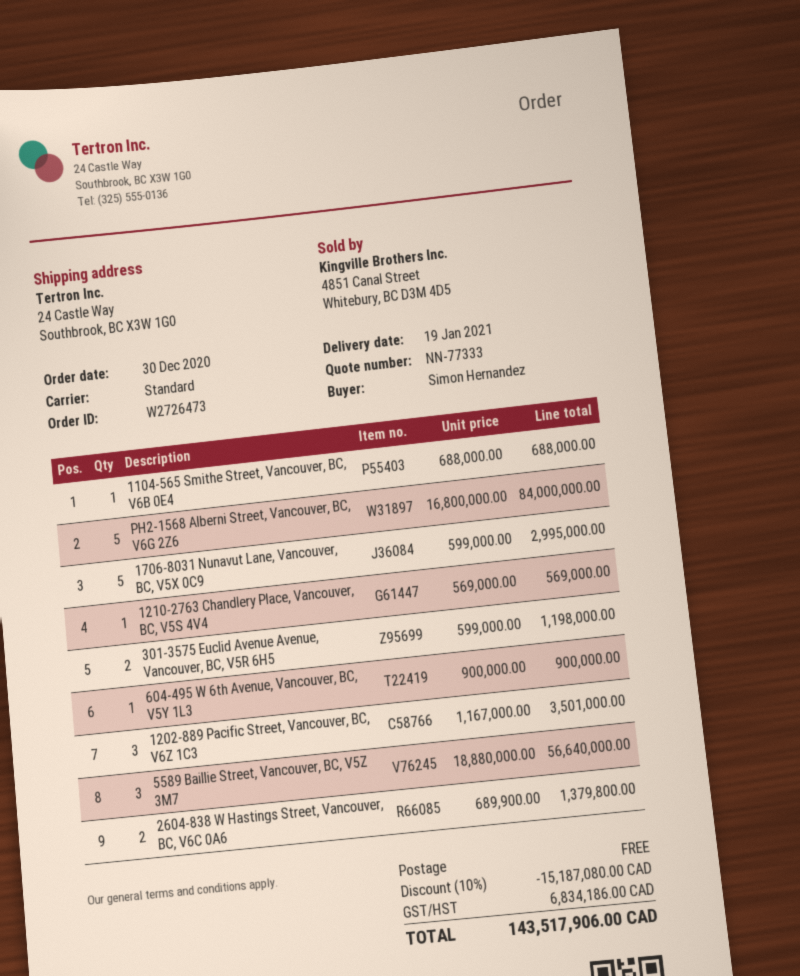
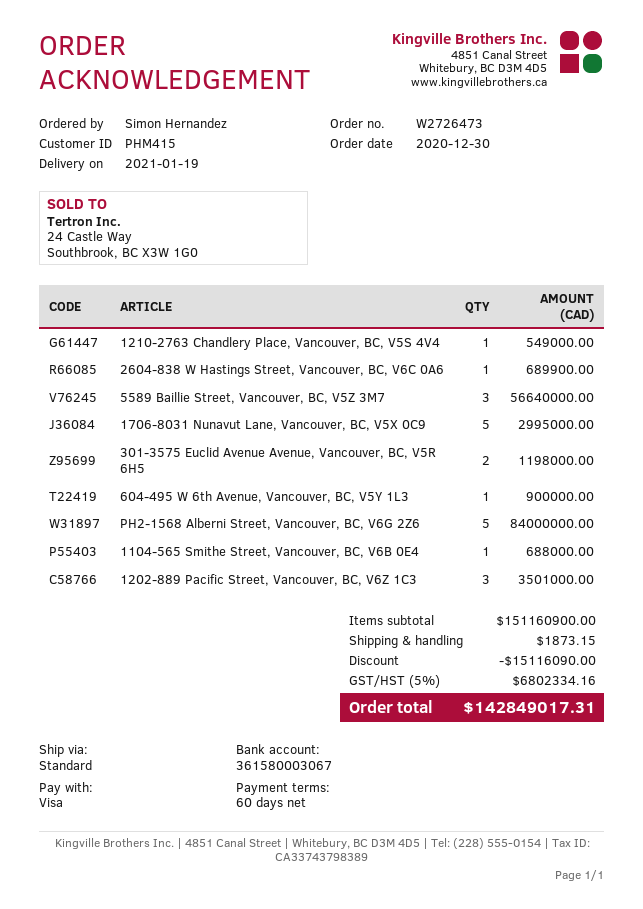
1210-2763 Chandlery Place, Vancouver, BC, V5S 4V4: 1 for 569000.00 -> 1 for 549000.00
2604-838 W Hastings Street, Vancouver, BC, V6C 0A6: 2 for 1379800.00 -> 1 for 689900.00
discount: 15187080.00 -> 15116090.00
shipping: 0.00 -> 1873.15
tax: 6834186.00 -> 6802334.16
total: 143517906.00 -> 142849017.31

